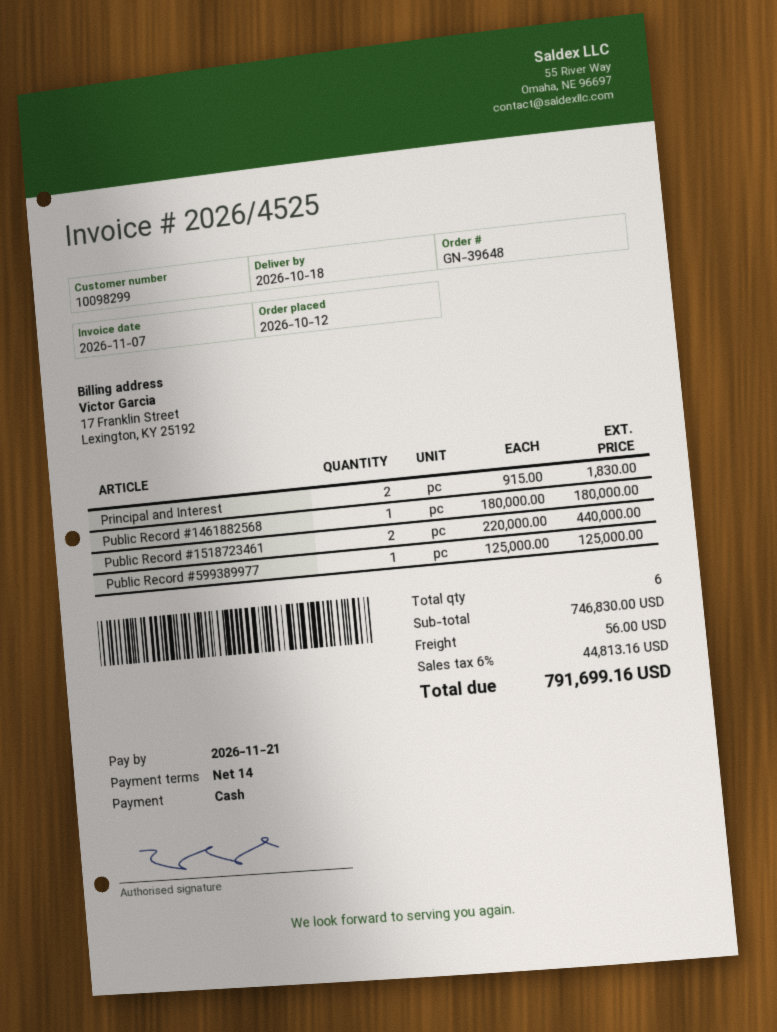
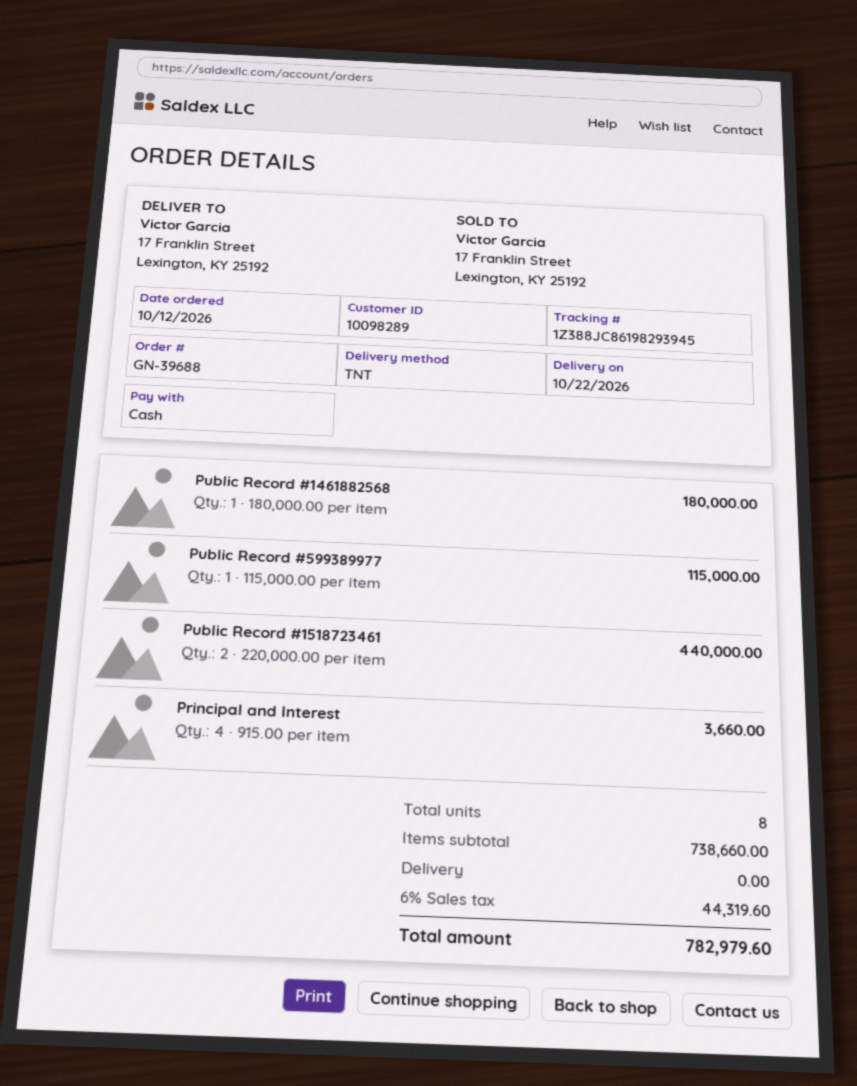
order number: GN-39648 -> GN-39688
delivery date: 2026-10-18 -> 2026-10-22
customer number: 10098299 -> 10098289
Principal and Interest: 2 x 915.00 = 1830.00 -> 4 x 915.00 = 3660.00
Public Record #599389977: 1 x 125000.00 = 125000.00 -> 1 x 115000.00 = 115000.00
total quantity: 6 -> 8
subtotal: 746830.00 -> 738660.00
shipping: 56.00 -> 0.00
tax: 6% = 44813.16 -> 6% = 44319.60
total: 791699.16 -> 782979.60

